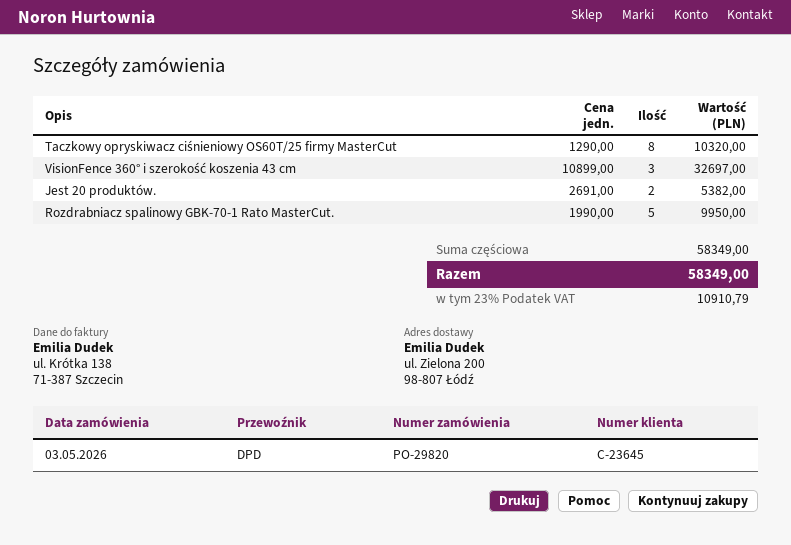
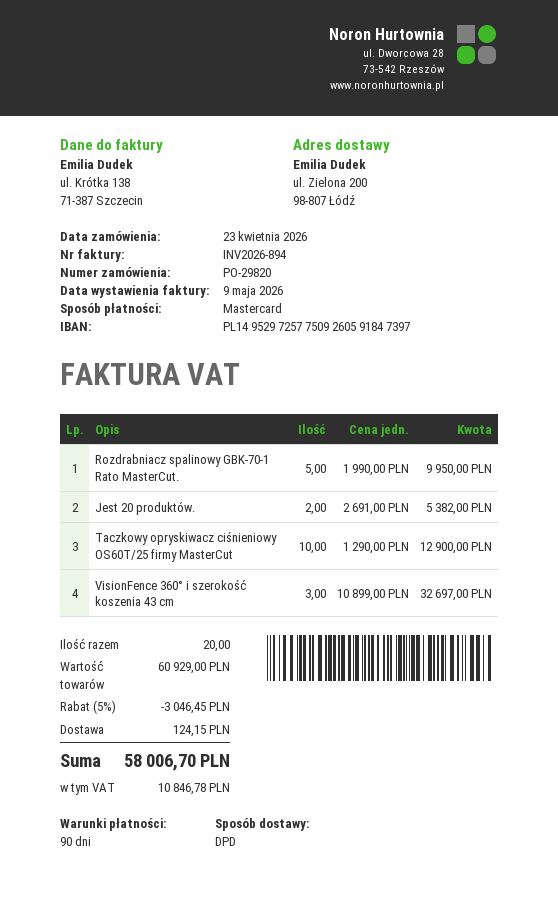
order date: 2026-05-03 -> 2026-04-23
Taczkowy opryskiwacz ciśnieniowy OS60T/25 firmy MasterCut: 8 x 1290.00 = 10320.00 -> 10 x 1290.00 = 12900.00
subtotal: 58349.00 -> 60929.00
discount: none -> 5% = 3046.45
shipping: none -> 124.15
tax: 10910.79 -> 10846.78
total: 58349.00 -> 58006.70

